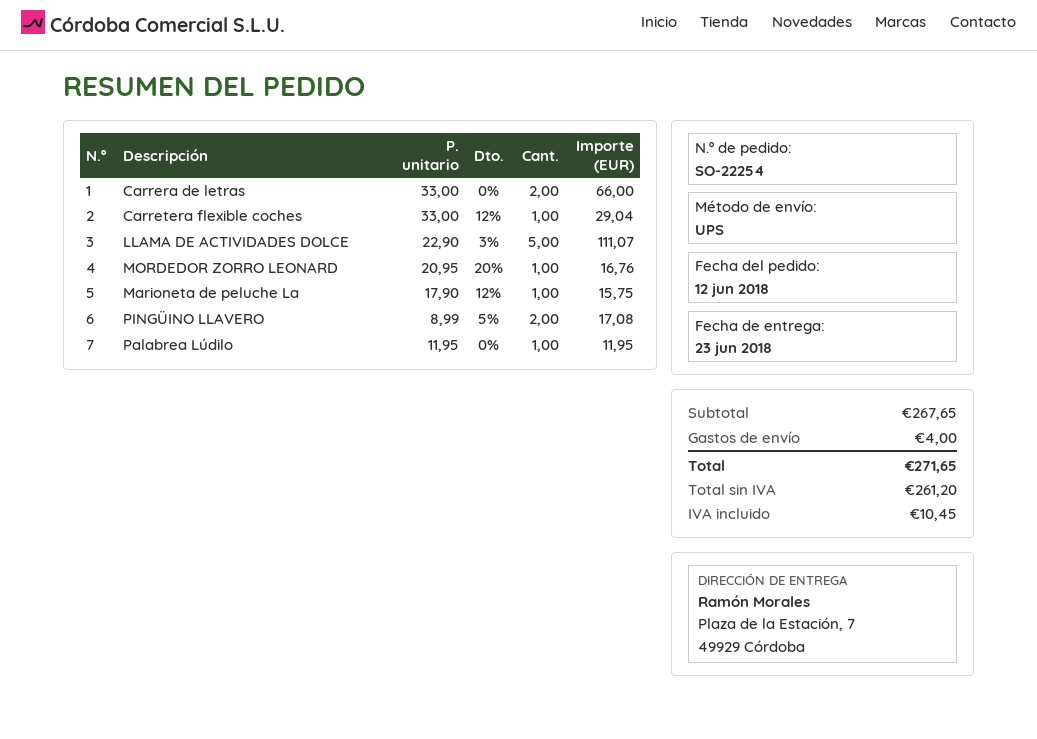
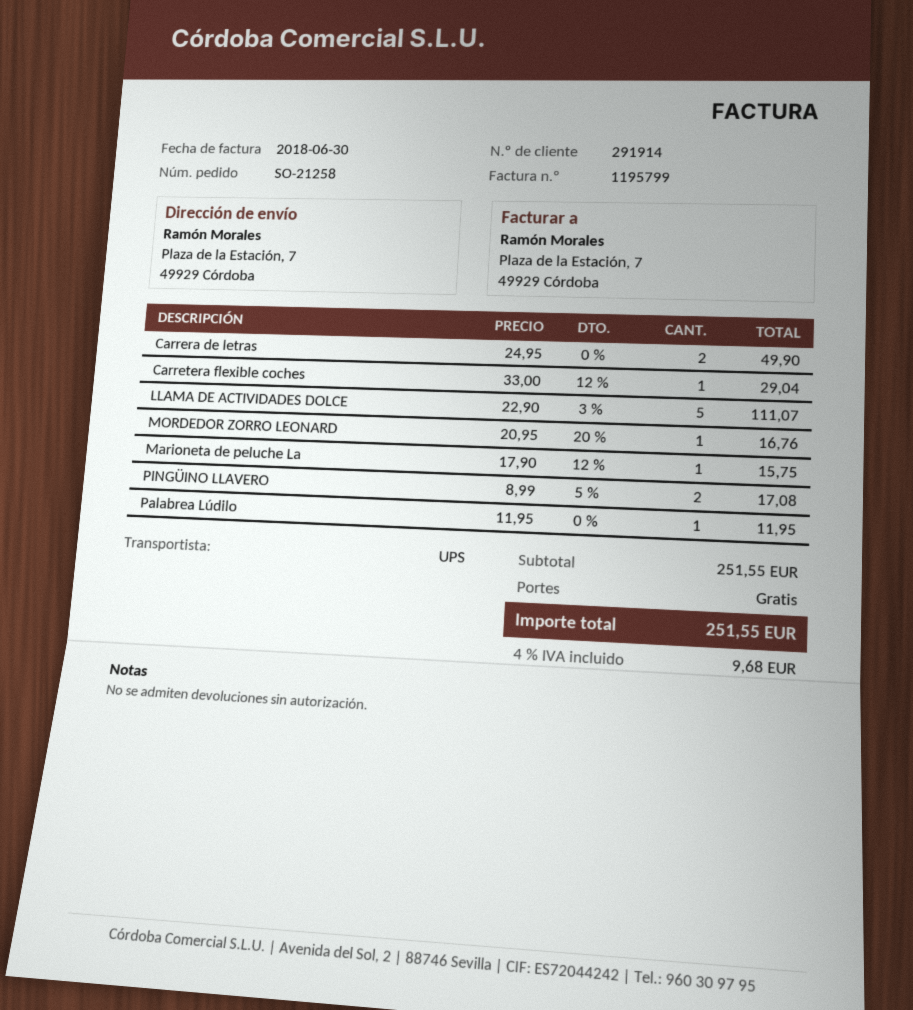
order number: SO-22254 -> SO-21258
Carrera de letras: 2 x 33.00 = 66.00 -> 2 x 24.95 = 49.90
subtotal: 267.65 -> 251.55
shipping: 4.00 -> 0.00
tax: 10.45 -> 9.68
total: 271.65 -> 251.55

